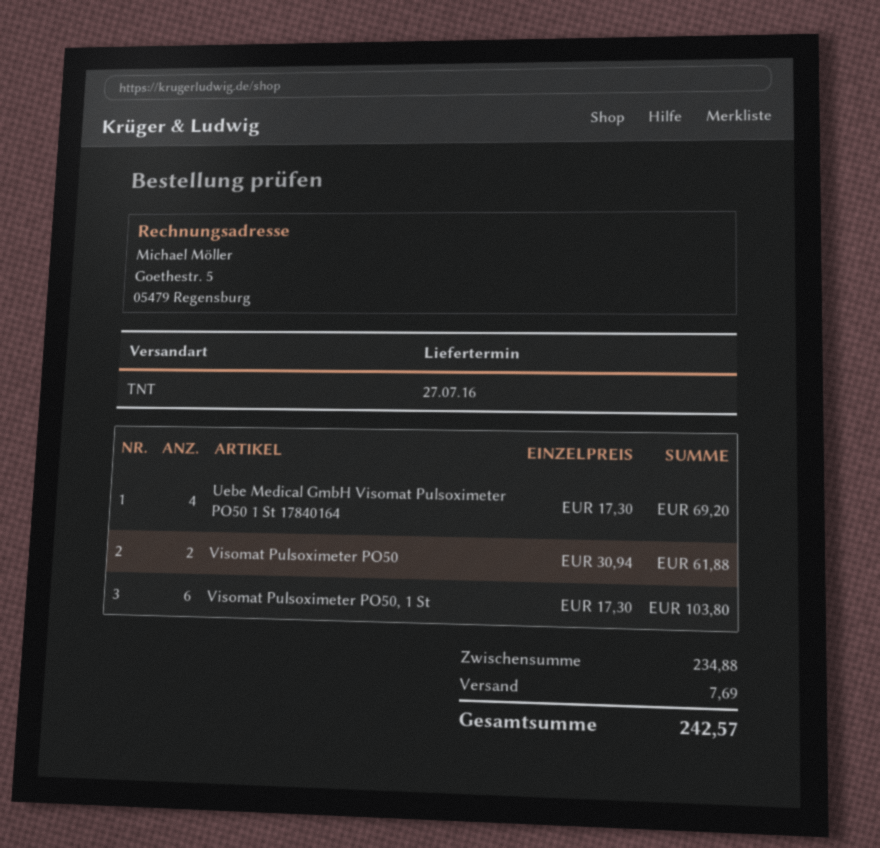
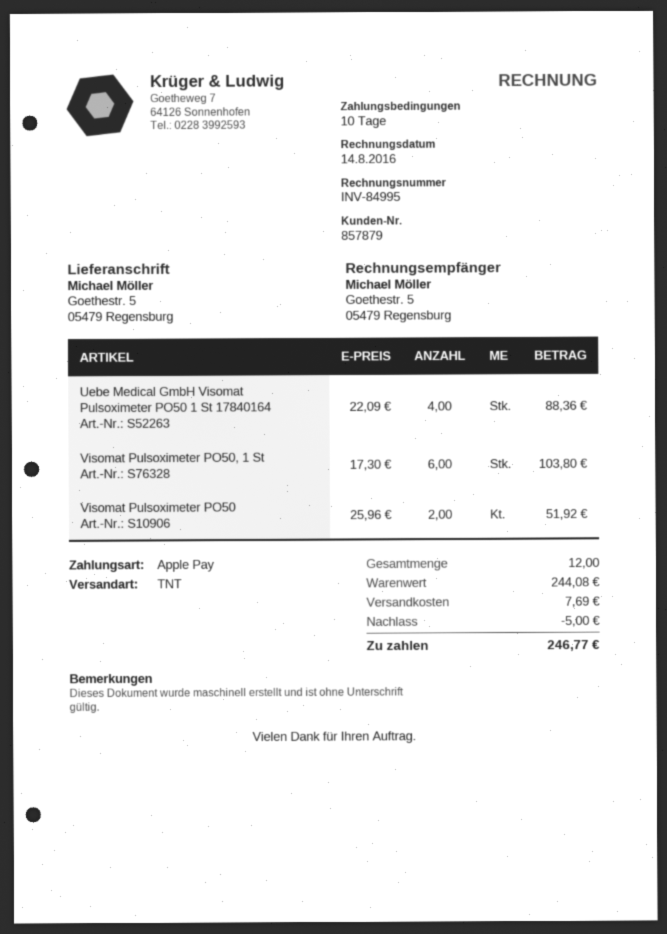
Uebe Medical GmbH Visomat Pulsoximeter PO50 1 St 17840164: 4 x 17.30 = 69.20 -> 4 x 22.09 = 88.36
Visomat Pulsoximeter PO50: 2 x 30.94 = 61.88 -> 2 x 25.96 = 51.92
subtotal: 234.88 -> 244.08
discount: none -> 5.00
total: 242.57 -> 246.77

